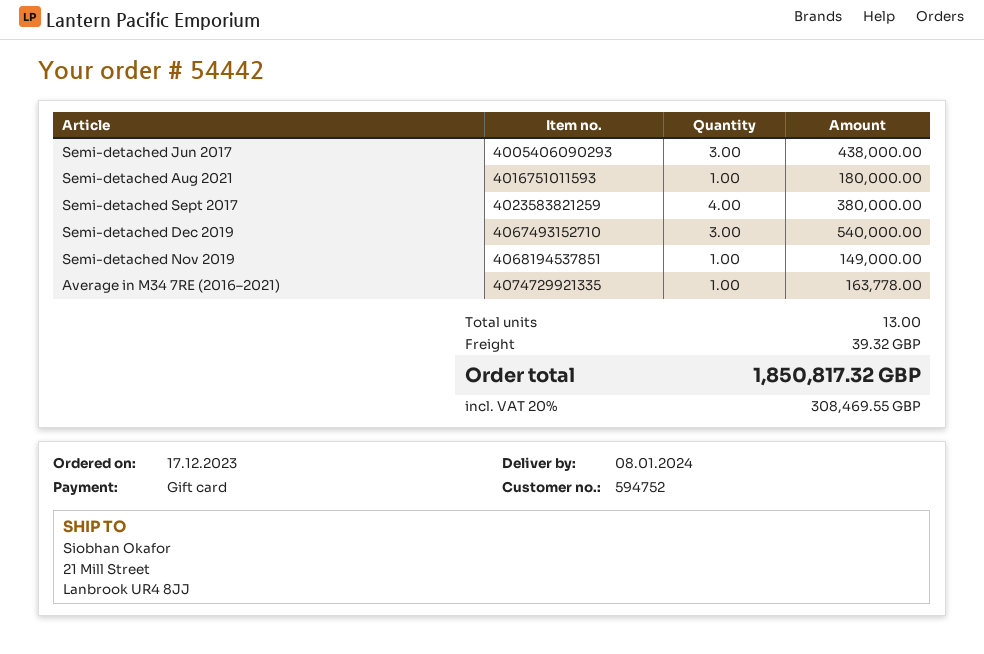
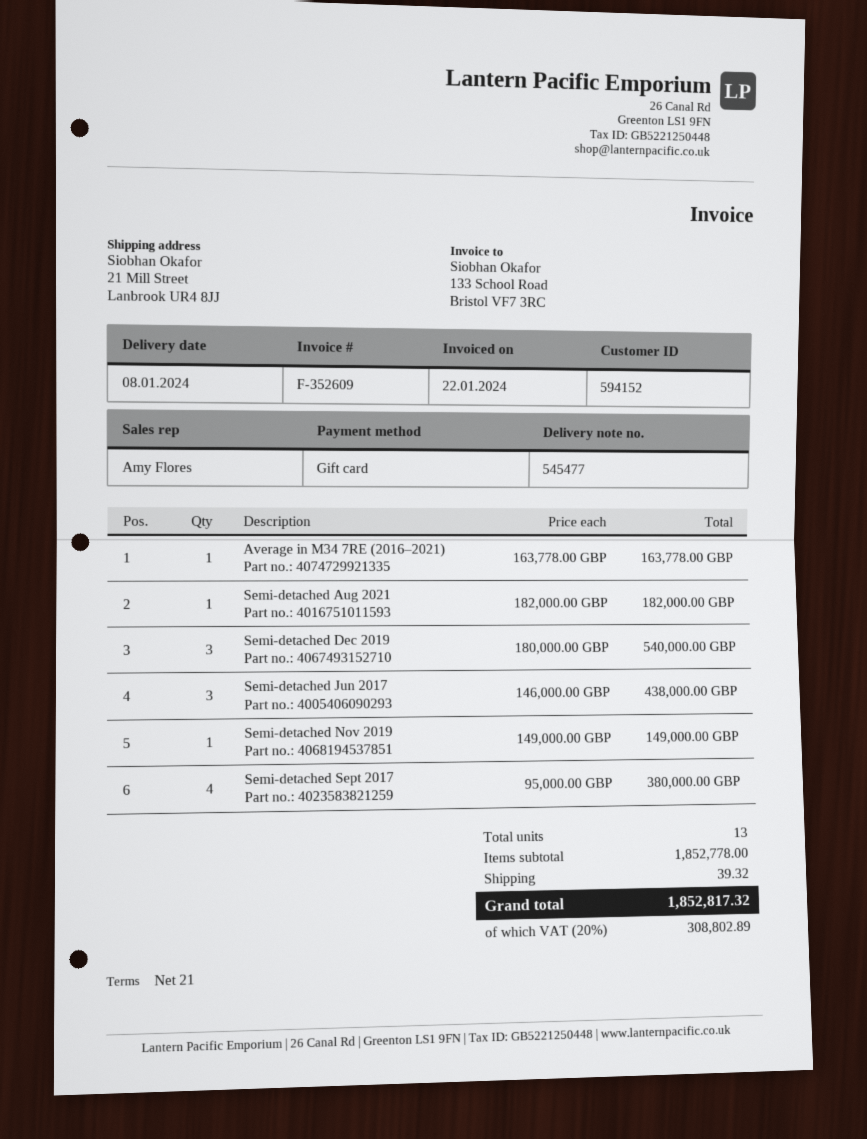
customer number: 594752 -> 594152
Semi-detached Aug 2021: 1 for 180000.00 -> 1 for 182000.00
tax: 20% = 308469.55 -> 20% = 308802.89
total: 1850817.32 -> 1852817.32

